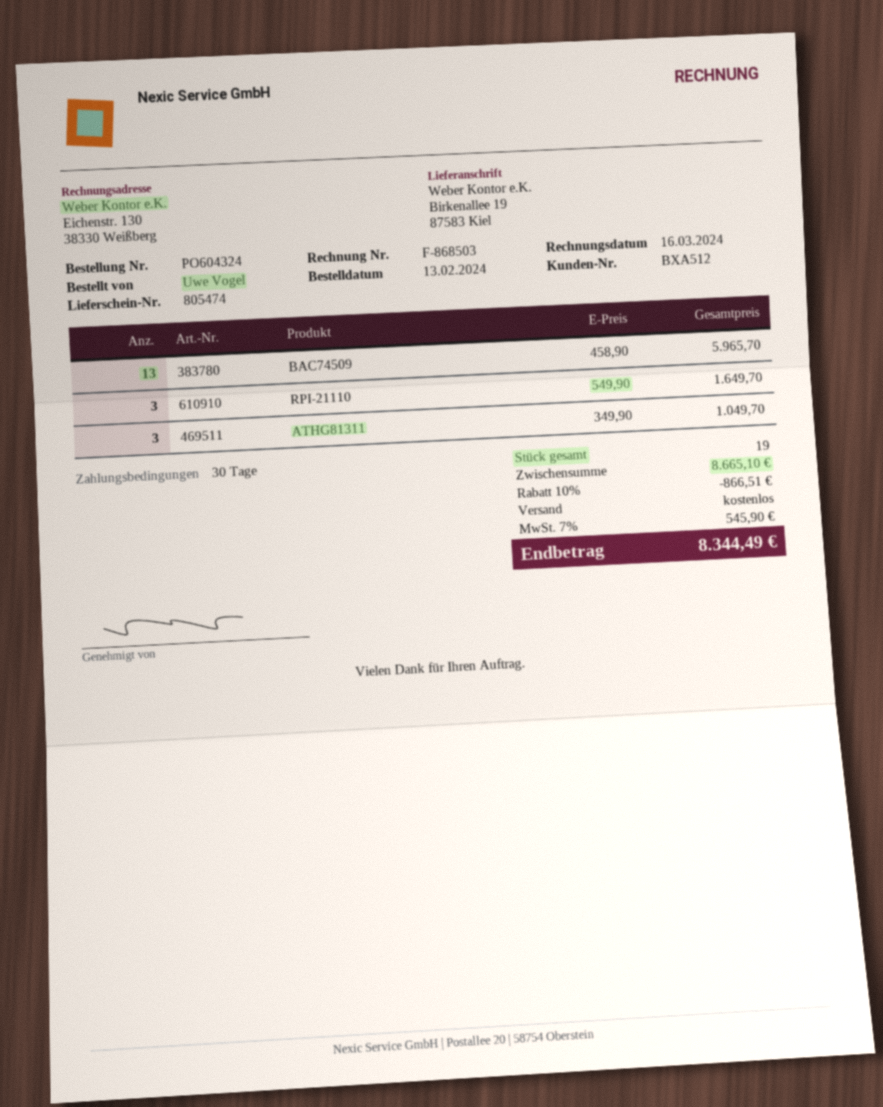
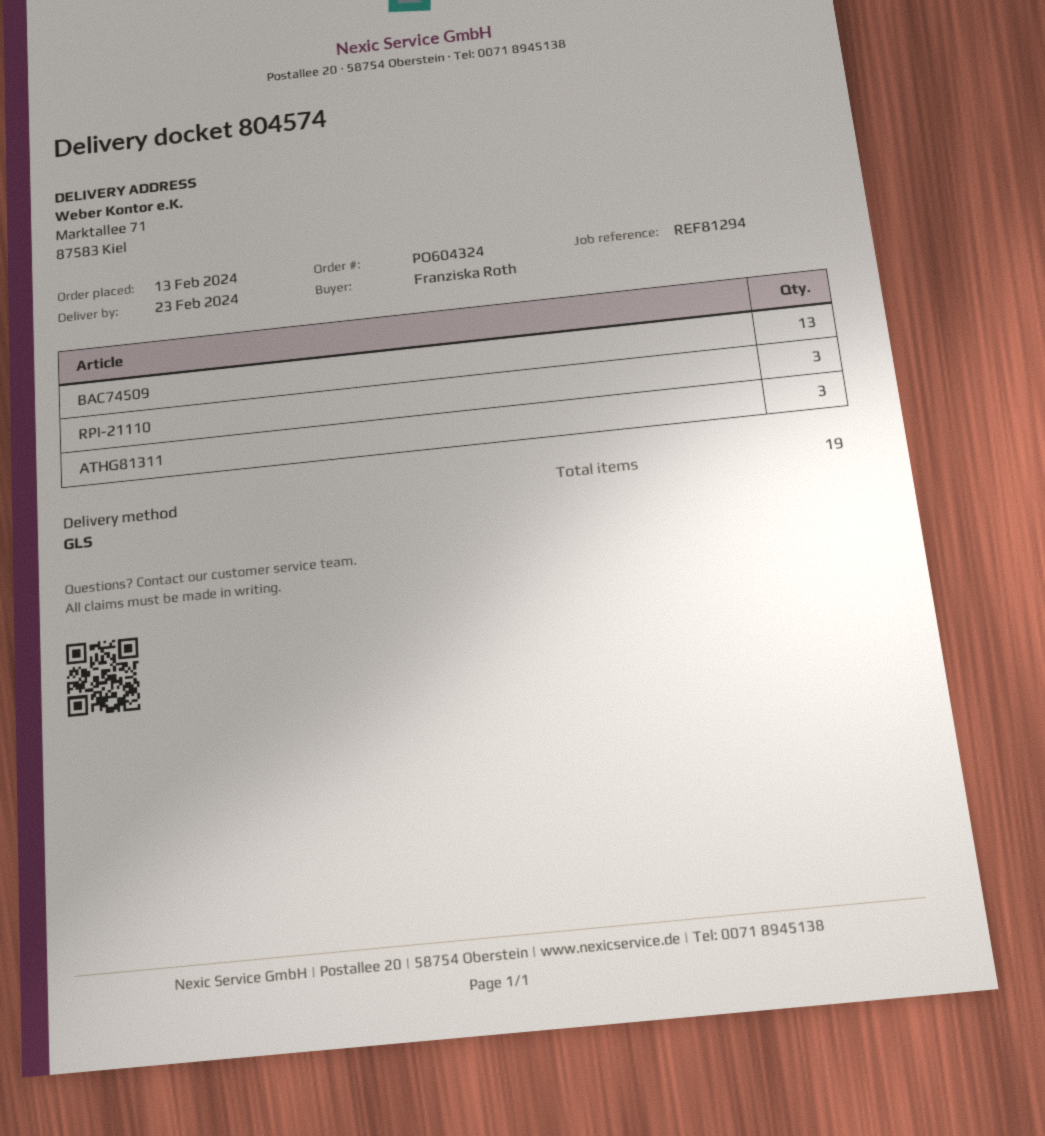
delivery note number: 805474 -> 804574
ordered by: Uwe Vogel -> Franziska Roth
ship to: Birkenallee 19, 87583 Kiel -> Marktallee 71, 87583 Kiel

